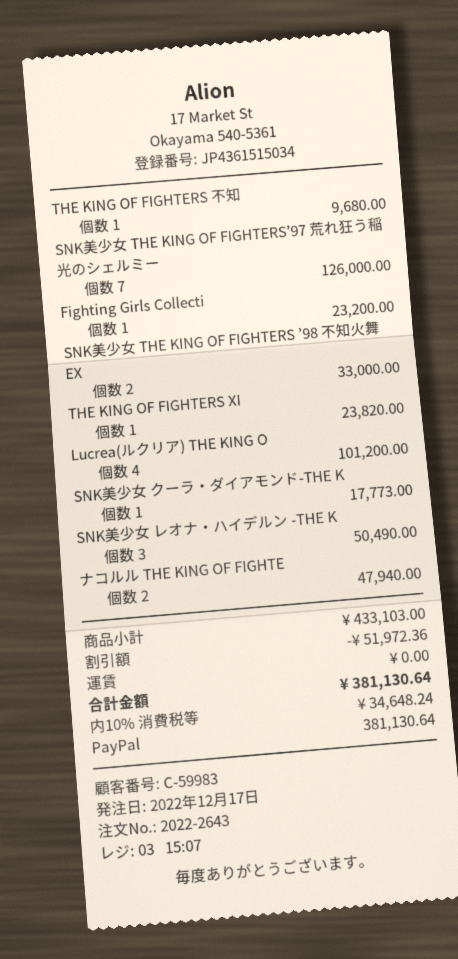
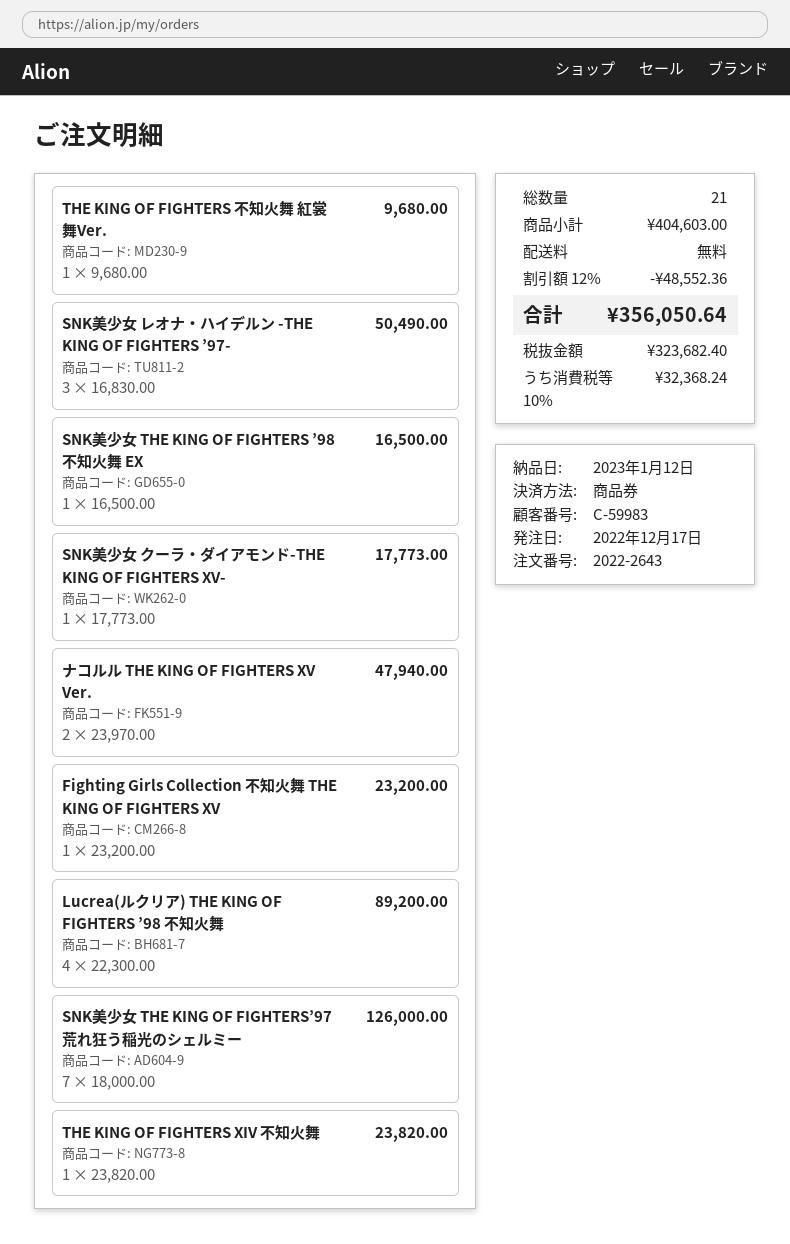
payment method: PayPal -> gift card
SNK美少女 THE KING OF FIGHTERS ’98 不知火舞 EX: 2 for 33000.00 -> 1 for 16500.00
Lucrea(ルクリア) THE KING O: 4 for 101200.00 -> 4 for 89200.00
subtotal: 433103.00 -> 404603.00
discount: 51972.36 -> 48552.36
tax: 10% = 34648.24 -> 10% = 32368.24
total: 381130.64 -> 356050.64

